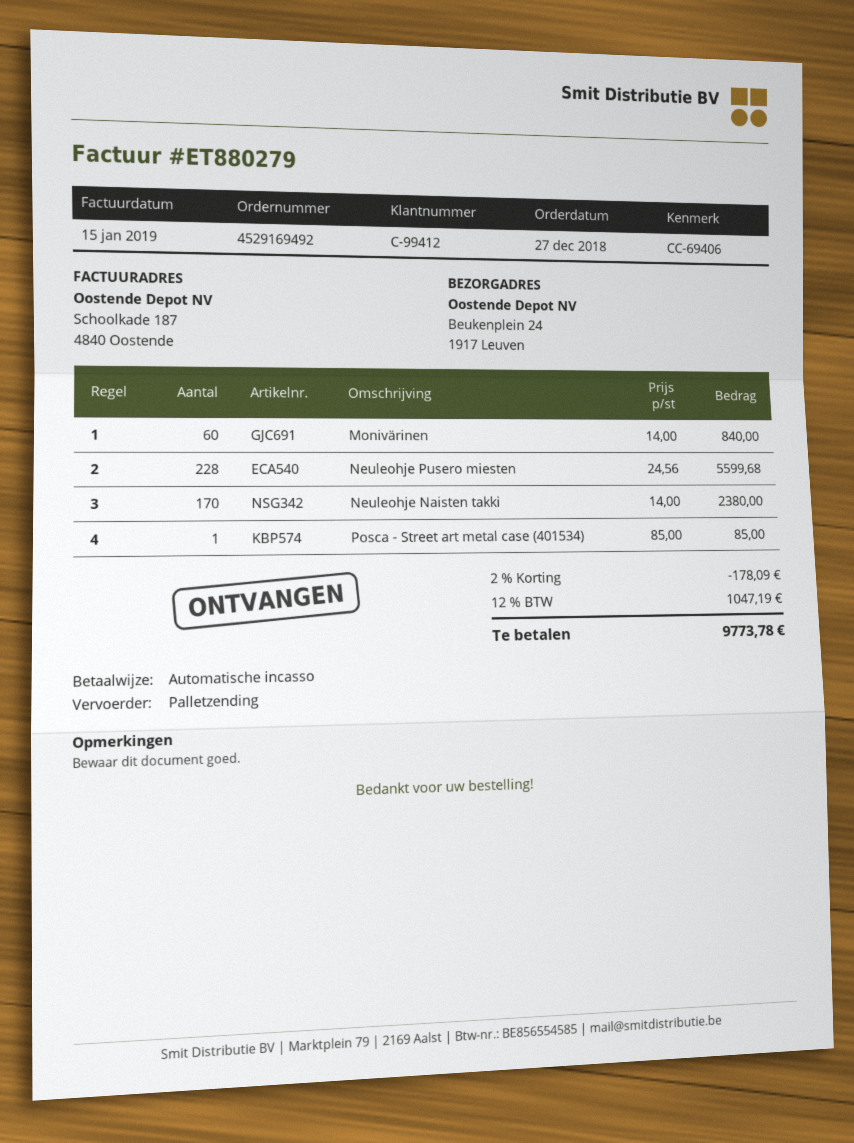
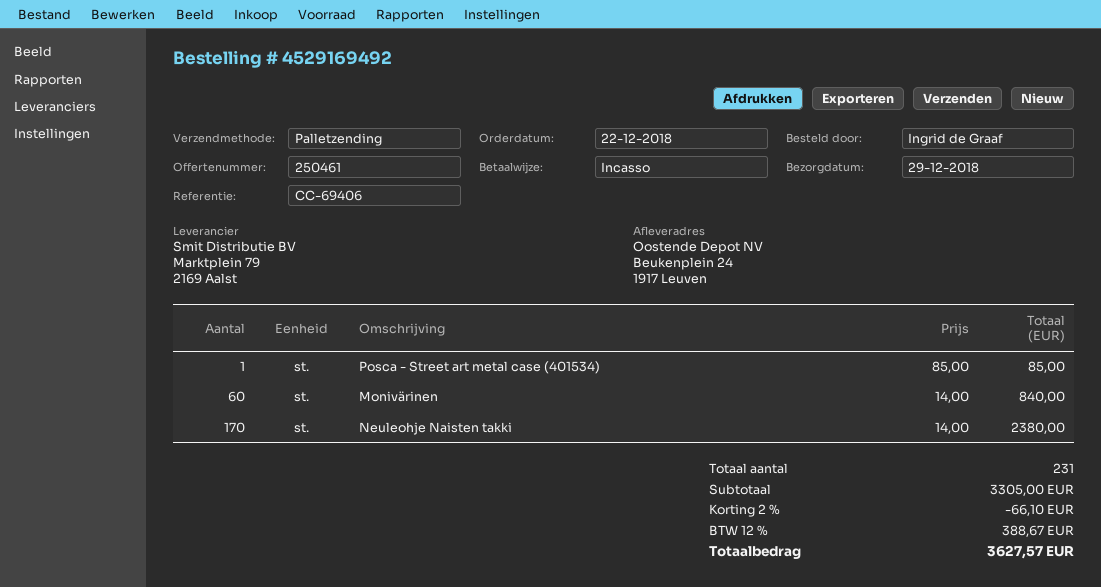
order date: 2018-12-27 -> 2018-12-22
Neuleohje Pusero miesten: 228 x 24.56 = 5599.68 -> none
discount: 2% = 178.09 -> 2% = 66.10
tax: 12% = 1047.19 -> 12% = 388.67
total: 9773.78 -> 3627.57

